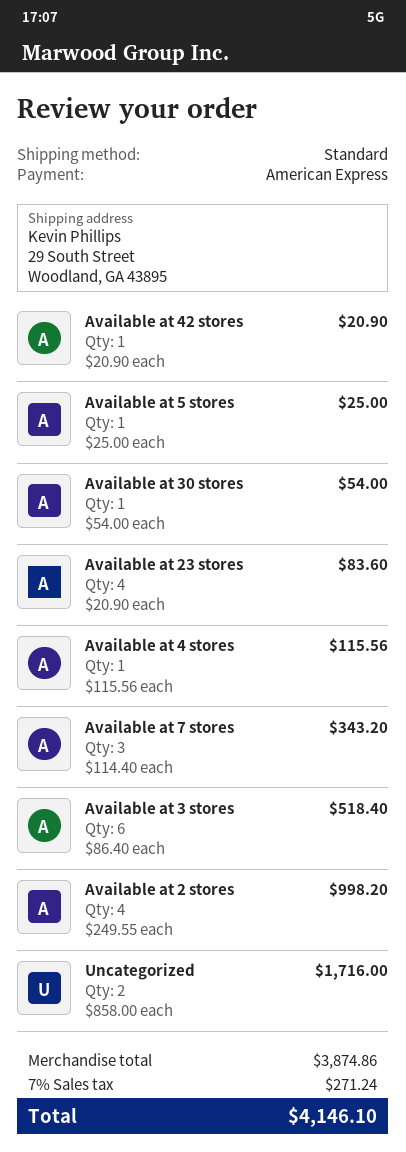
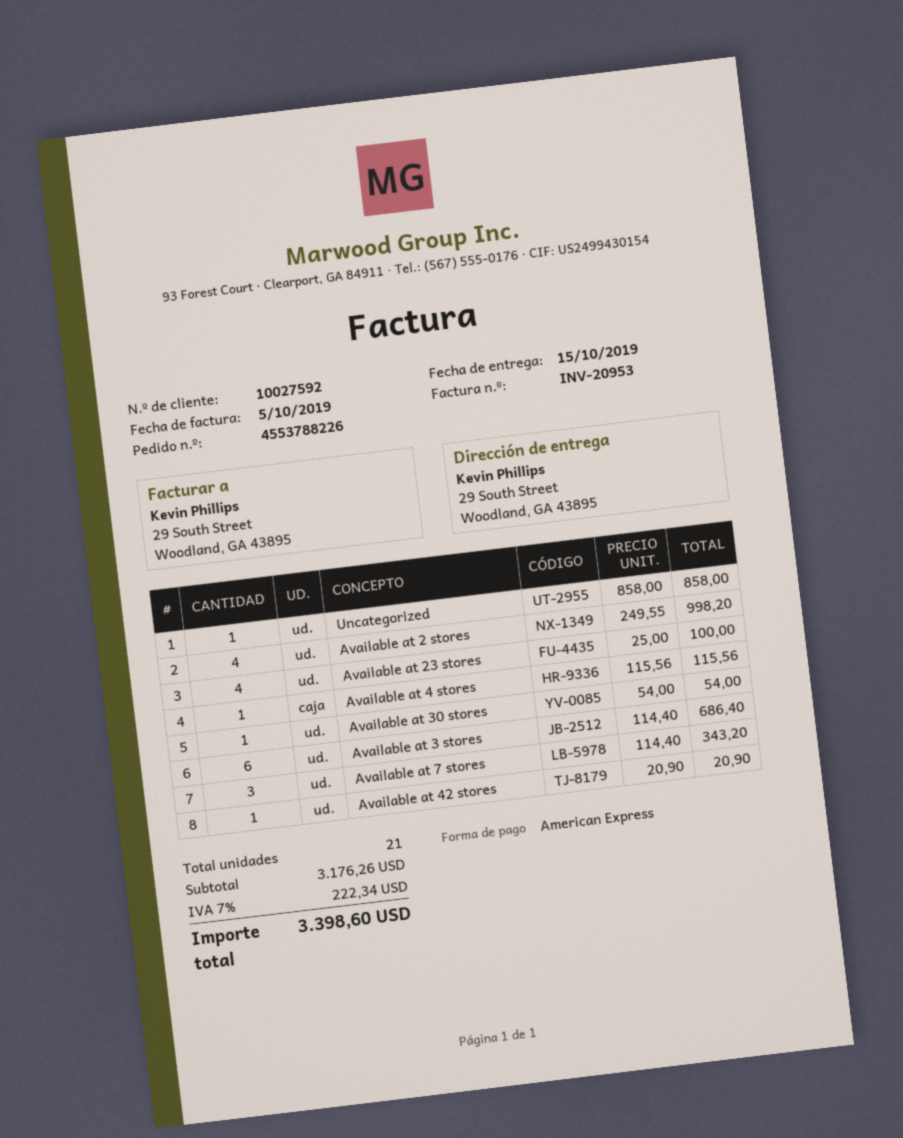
Available at 5 stores: 1 x 25.00 = 25.00 -> none
Available at 23 stores: 4 x 20.90 = 83.60 -> 4 x 25.00 = 100.00
Available at 3 stores: 6 x 86.40 = 518.40 -> 6 x 114.40 = 686.40
Uncategorized: 2 x 858.00 = 1716.00 -> 1 x 858.00 = 858.00
subtotal: 3874.86 -> 3176.26
tax: 7% = 271.24 -> 7% = 222.34
total: 4146.10 -> 3398.60

